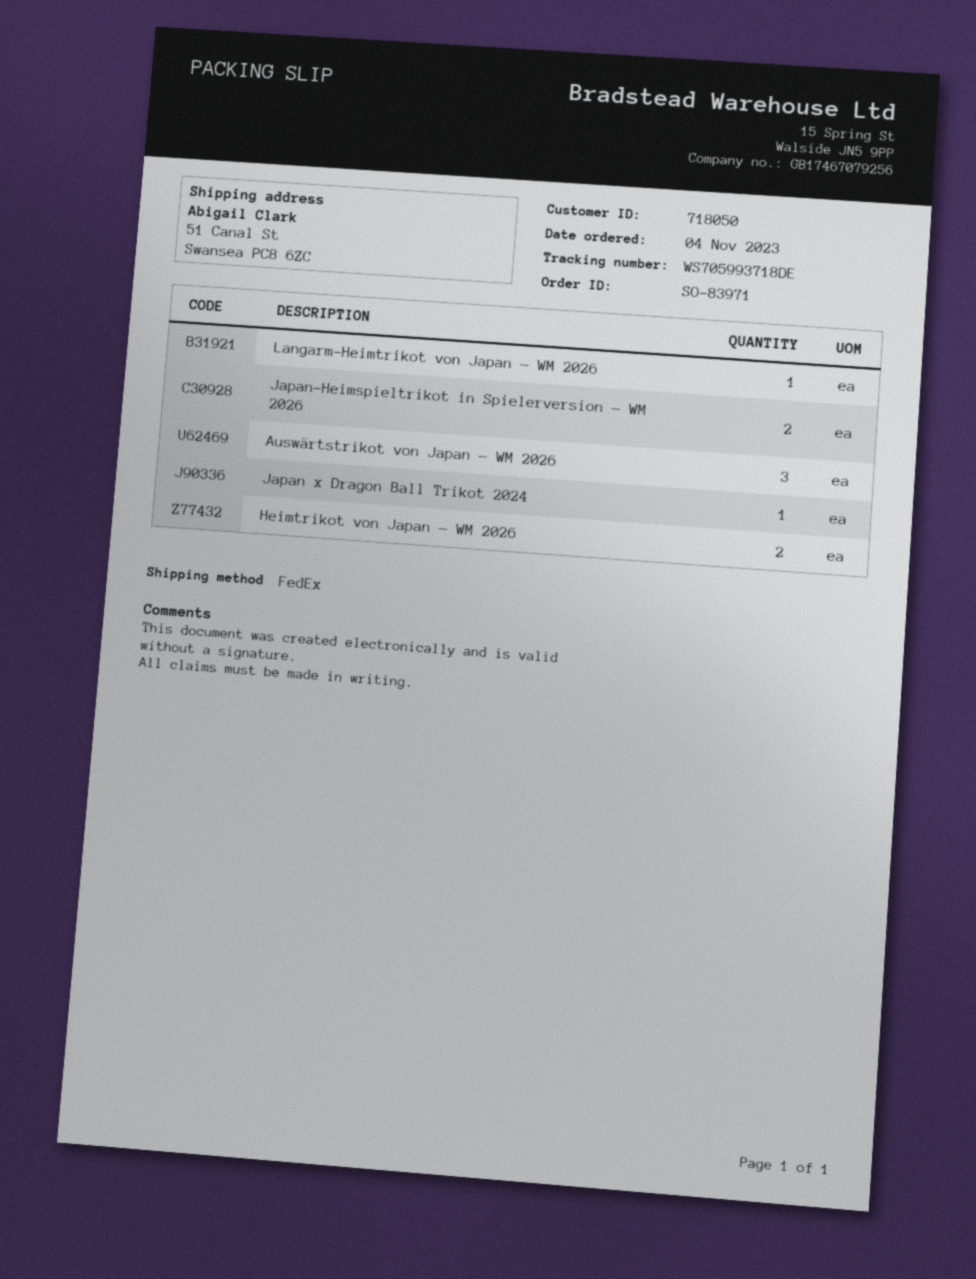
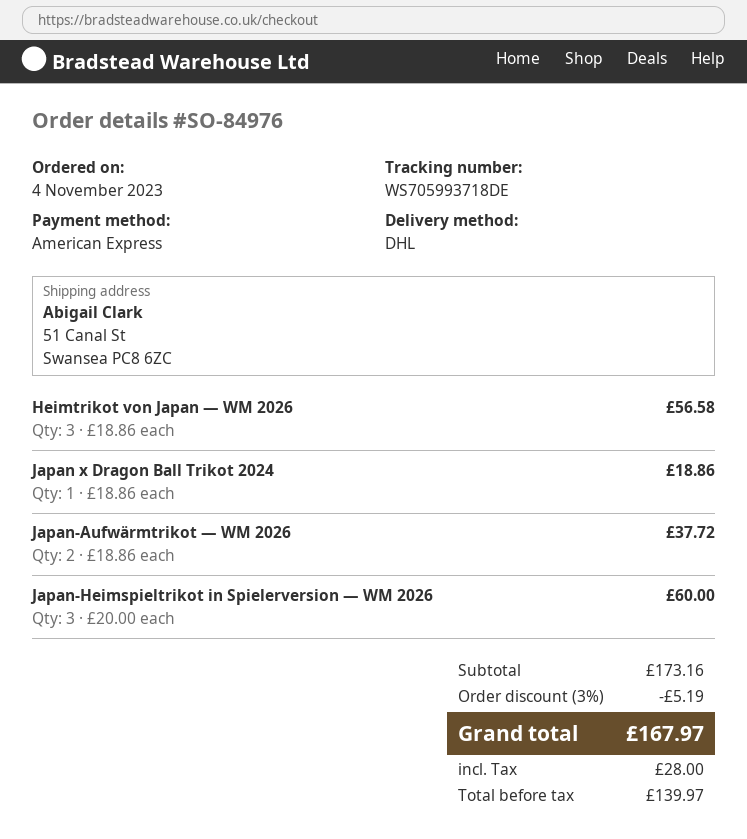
order number: SO-83971 -> SO-84976
shipping method: FedEx -> DHL
Langarm-Heimtrikot von Japan — WM 2026: 1 -> none
Japan-Heimspieltrikot in Spielerversion — WM 2026: 2 -> 3
Auswärtstrikot von Japan — WM 2026: 3 -> none
Heimtrikot von Japan — WM 2026: 2 -> 3
Japan-Aufwärmtrikot — WM 2026: none -> 2

